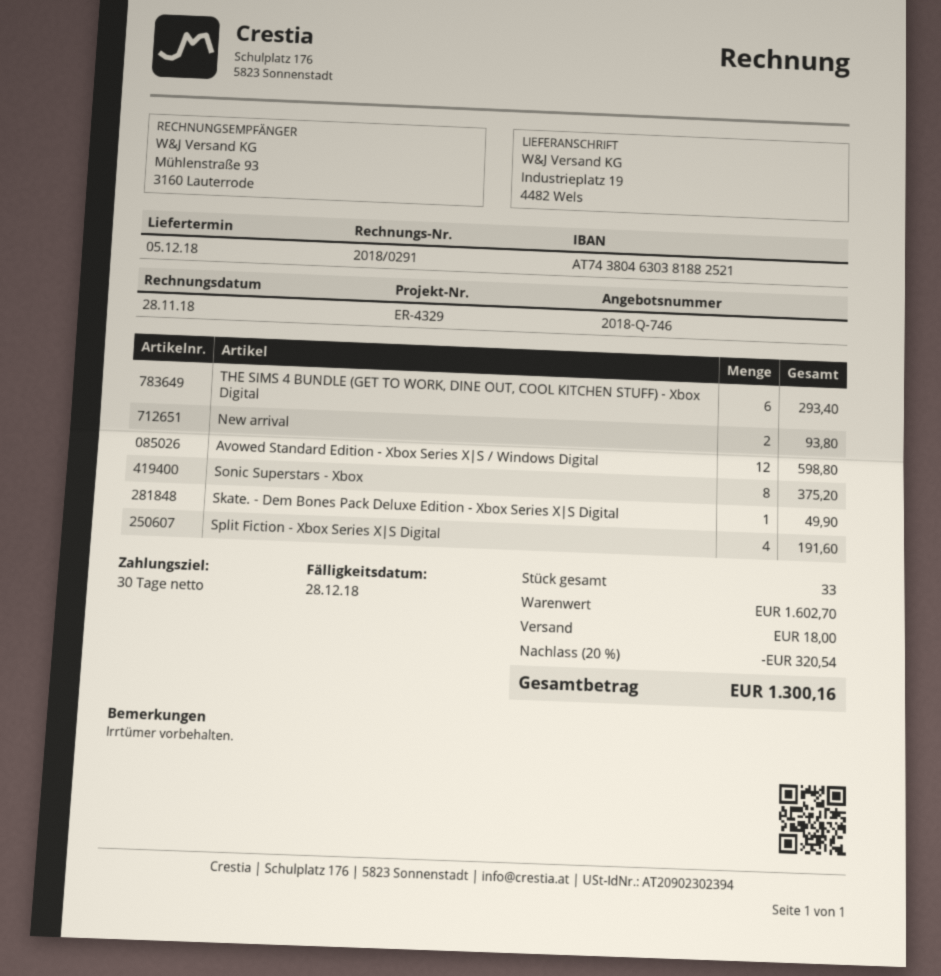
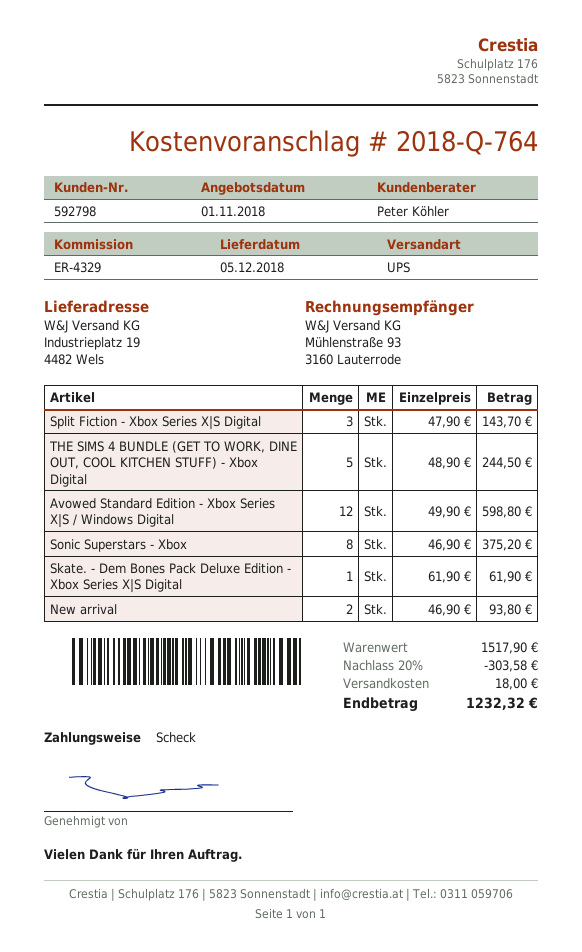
quote number: 2018-Q-746 -> 2018-Q-764
THE SIMS 4 BUNDLE (GET TO WORK, DINE OUT, COOL KITCHEN STUFF) - Xbox Digital: 6 for 293.40 -> 5 for 244.50
Skate. - Dem Bones Pack Deluxe Edition - Xbox Series X|S Digital: 1 for 49.90 -> 1 for 61.90
Split Fiction - Xbox Series X|S Digital: 4 for 191.60 -> 3 for 143.70
subtotal: 1602.70 -> 1517.90
discount: 20% = 320.54 -> 20% = 303.58
total: 1300.16 -> 1232.32

